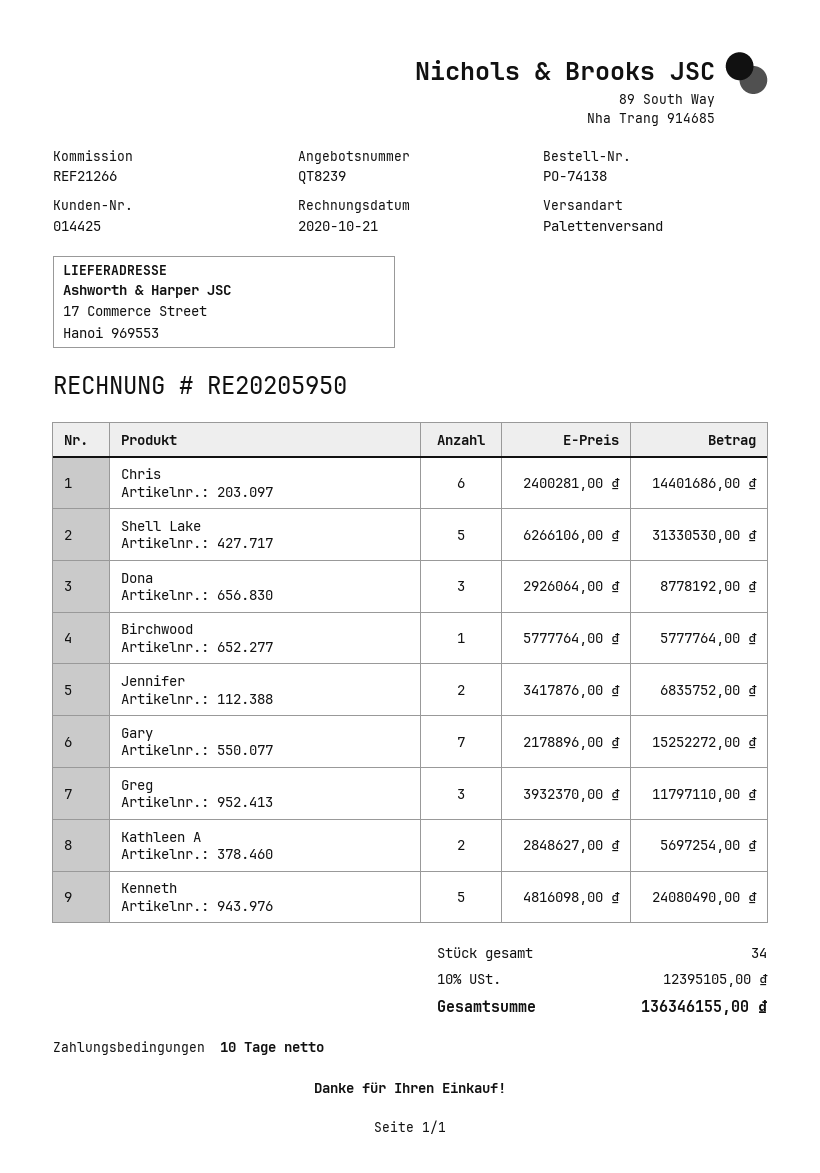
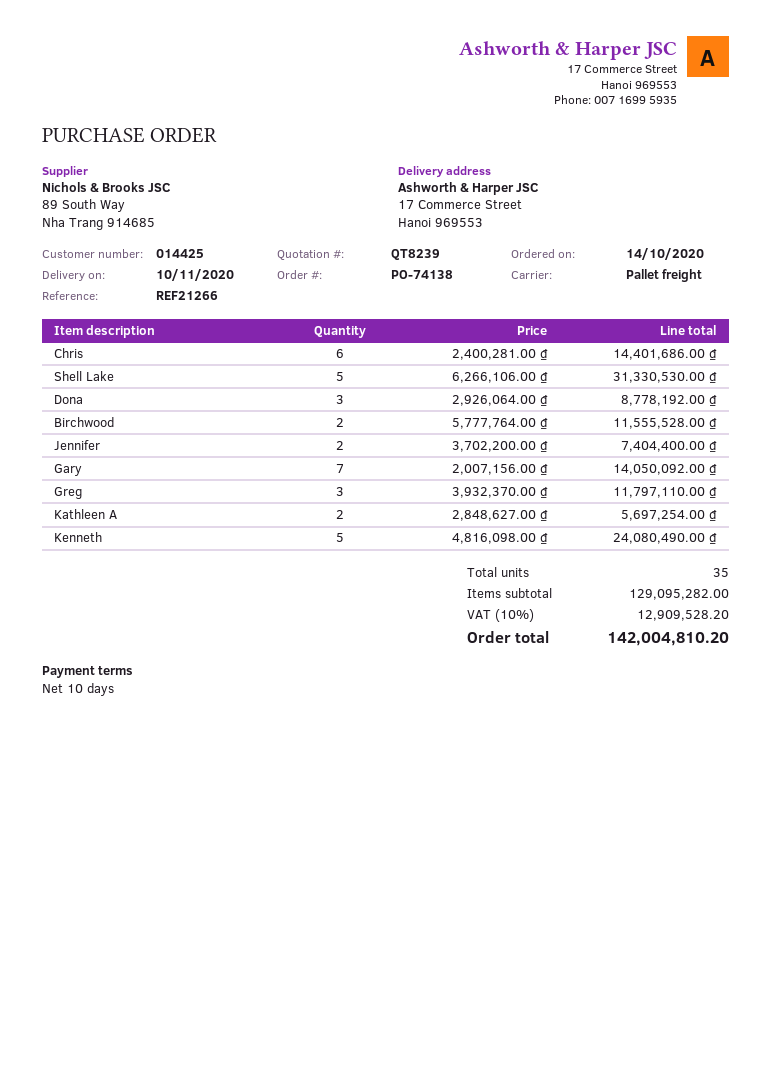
Birchwood: 1 x 5777764.00 = 5777764.00 -> 2 x 5777764.00 = 11555528.00
Jennifer: 2 x 3417876.00 = 6835752.00 -> 2 x 3702200.00 = 7404400.00
Gary: 7 x 2178896.00 = 15252272.00 -> 7 x 2007156.00 = 14050092.00
total quantity: 34 -> 35
tax: 10% = 12395105.00 -> 10% = 12909528.20
total: 136346155.00 -> 142004810.20

